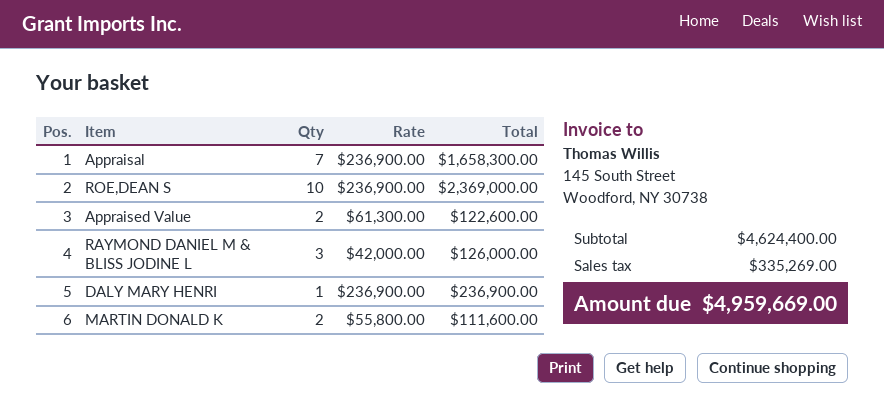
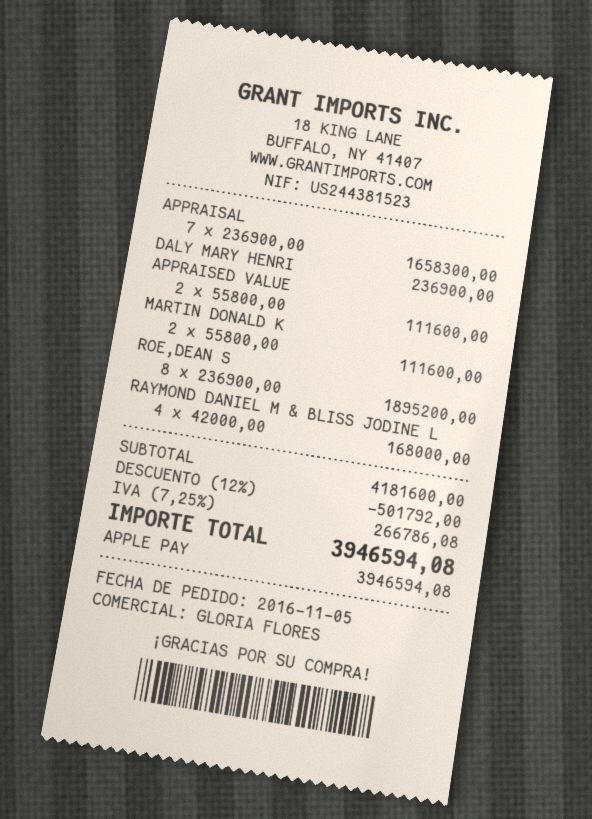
ROE,DEAN S: 10 x 236900.00 = 2369000.00 -> 8 x 236900.00 = 1895200.00
Appraised Value: 2 x 61300.00 = 122600.00 -> 2 x 55800.00 = 111600.00
RAYMOND DANIEL M & BLISS JODINE L: 3 x 42000.00 = 126000.00 -> 4 x 42000.00 = 168000.00
subtotal: 4624400.00 -> 4181600.00
discount: none -> 12% = 501792.00
tax: 335269.00 -> 266786.08
total: 4959669.00 -> 3946594.08

